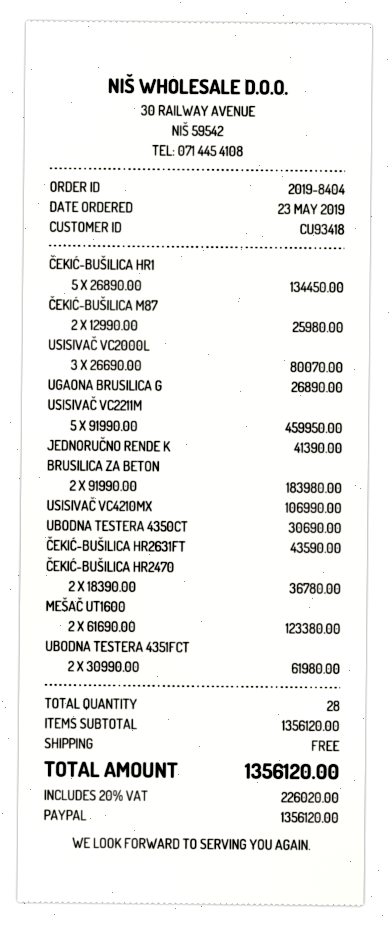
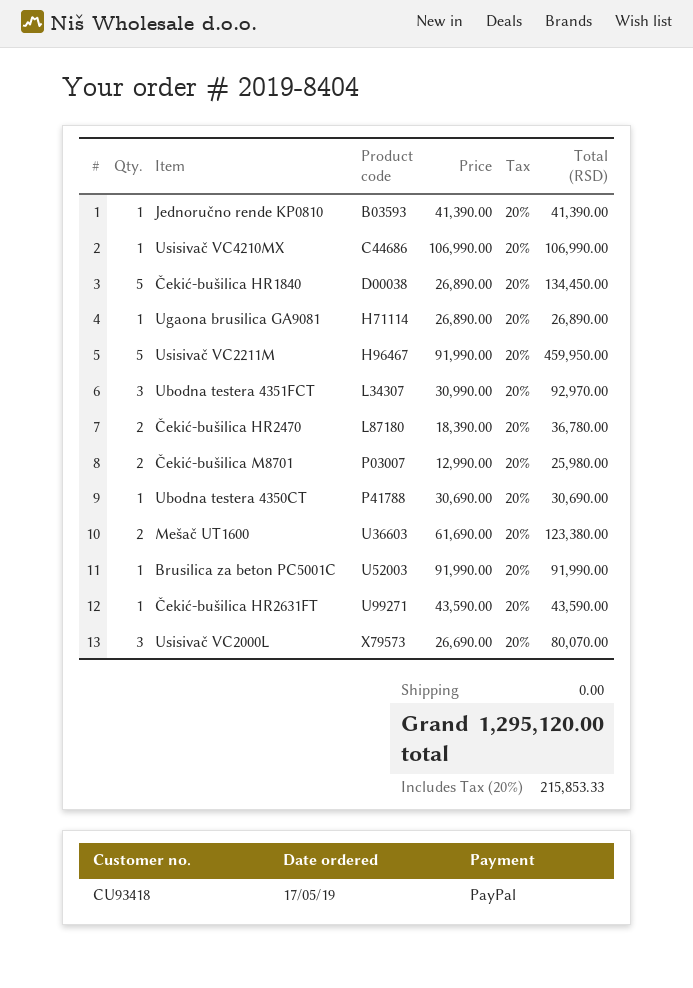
order date: 2019-05-23 -> 2019-05-17
BRUSILICA ZA BETON: 2 x 91990.00 = 183980.00 -> 1 x 91990.00 = 91990.00
UBODNA TESTERA 4351FCT: 2 x 30990.00 = 61980.00 -> 3 x 30990.00 = 92970.00
tax: 20% = 226020.00 -> 20% = 215853.33
total: 1356120.00 -> 1295120.00

